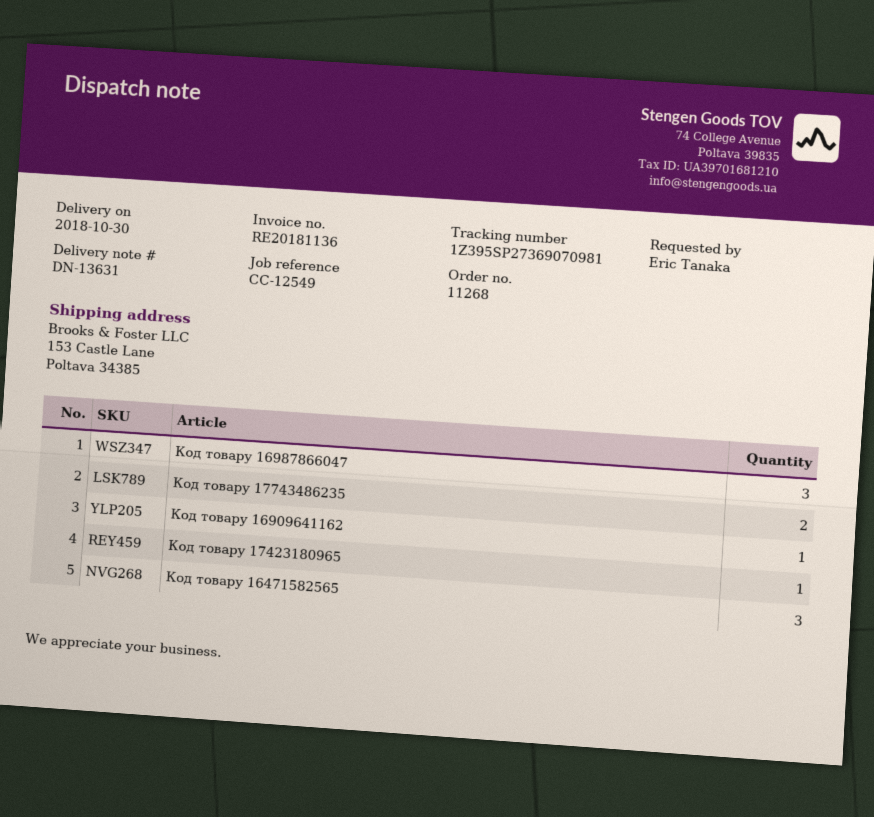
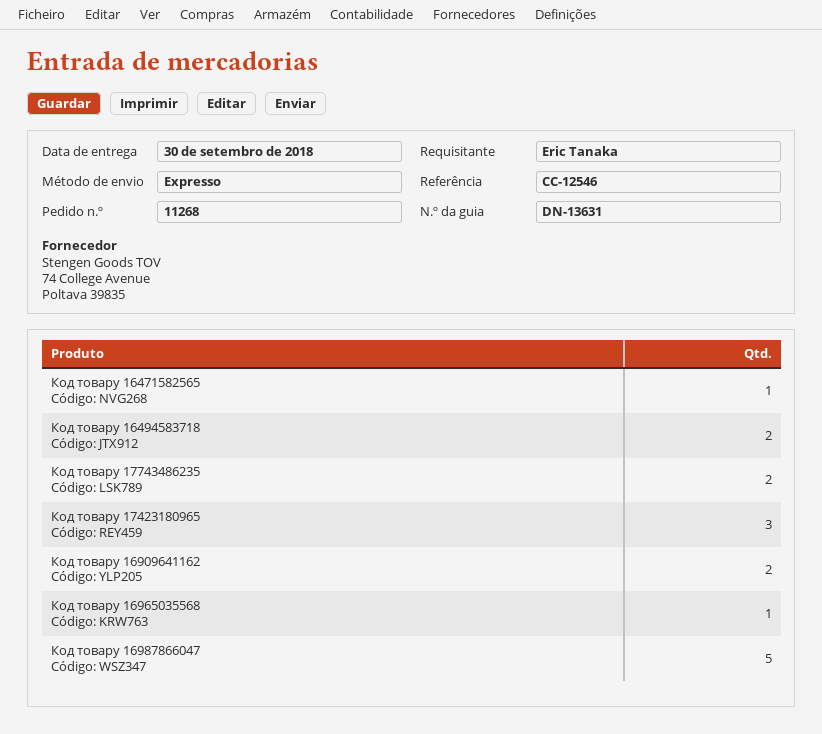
delivery date: 2018-10-30 -> 2018-09-30
reference: CC-12549 -> CC-12546
Код товару 16987866047: 3 -> 5
Код товару 16909641162: 1 -> 2
Код товару 17423180965: 1 -> 3
Код товару 16471582565: 3 -> 1
Код товару 16494583718: none -> 2
Код товару 16965035568: none -> 1

